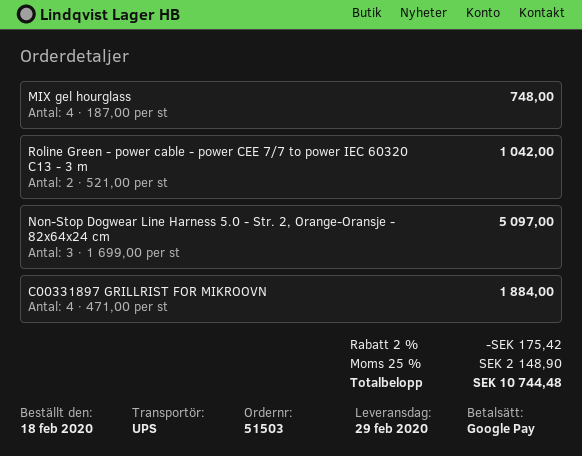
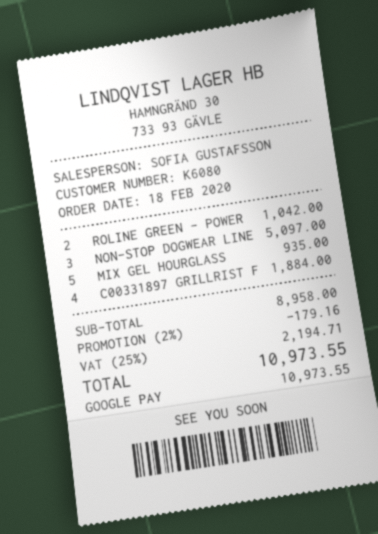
MIX gel hourglass: 4 for 748.00 -> 5 for 935.00
discount: 2% = 175.42 -> 2% = 179.16
tax: 25% = 2148.90 -> 25% = 2194.71
total: 10744.48 -> 10973.55

